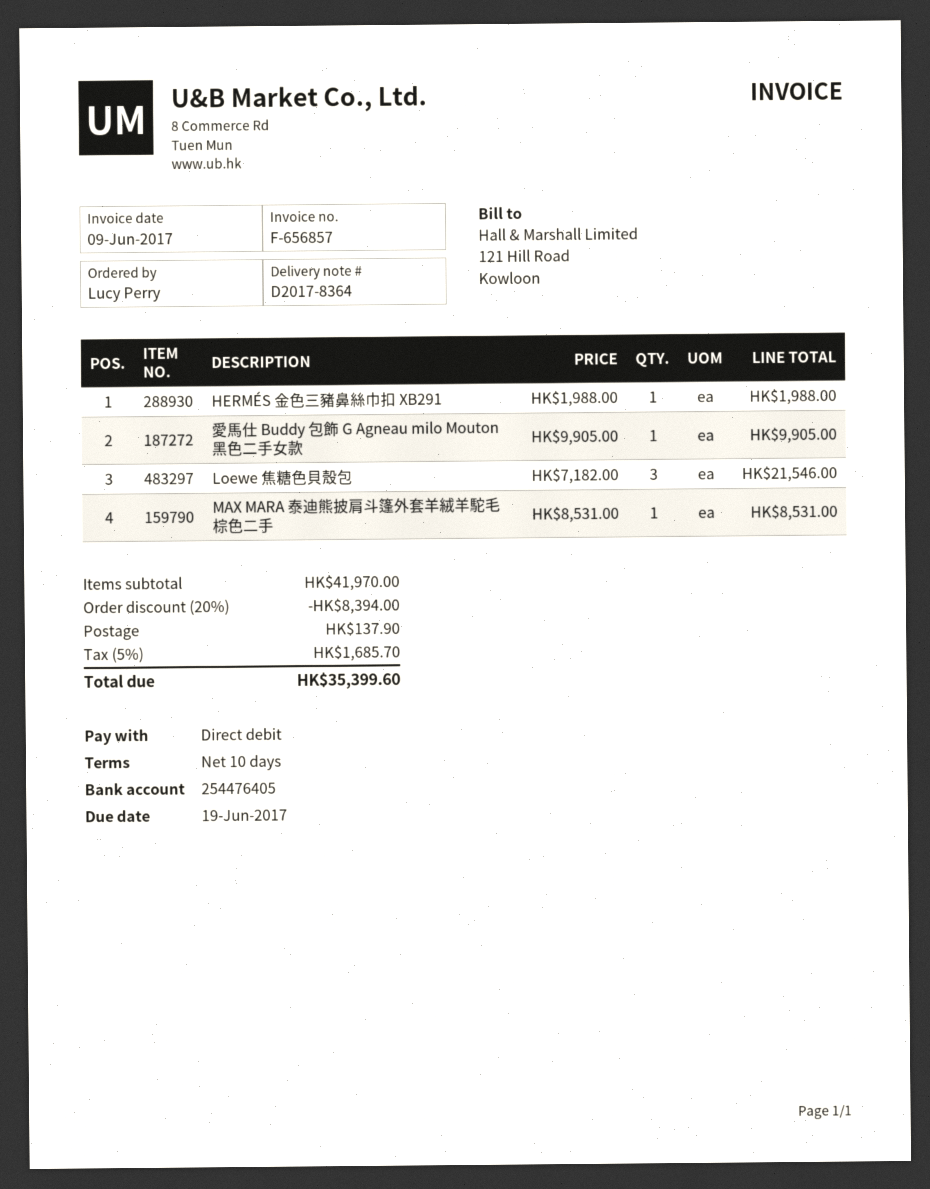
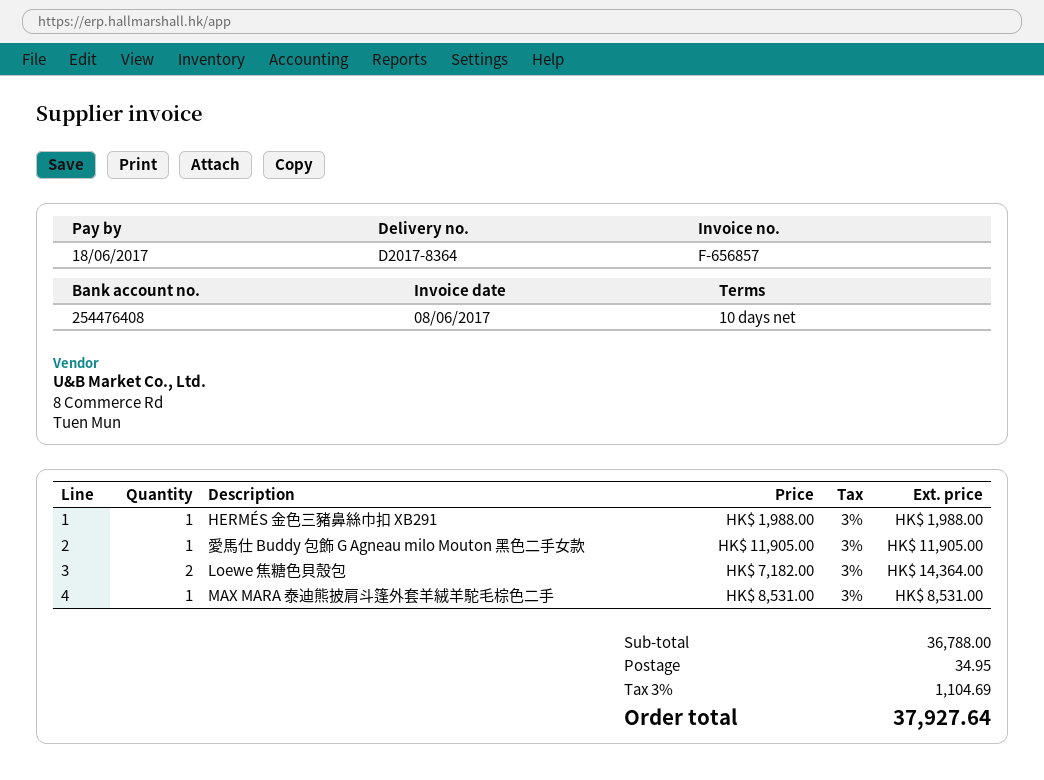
invoice date: 2017-06-09 -> 2017-06-08
due date: 2017-06-19 -> 2017-06-18
bank account: 254476405 -> 254476408
愛馬仕 Buddy 包飾 G Agneau milo Mouton 黑色二手女款: 1 x 9905.00 = 9905.00 -> 1 x 11905.00 = 11905.00
Loewe 焦糖色貝殼包: 3 x 7182.00 = 21546.00 -> 2 x 7182.00 = 14364.00
subtotal: 41970.00 -> 36788.00
discount: 20% = 8394.00 -> none
shipping: 137.90 -> 34.95
tax: 5% = 1685.70 -> 3% = 1104.69
total: 35399.60 -> 37927.64

